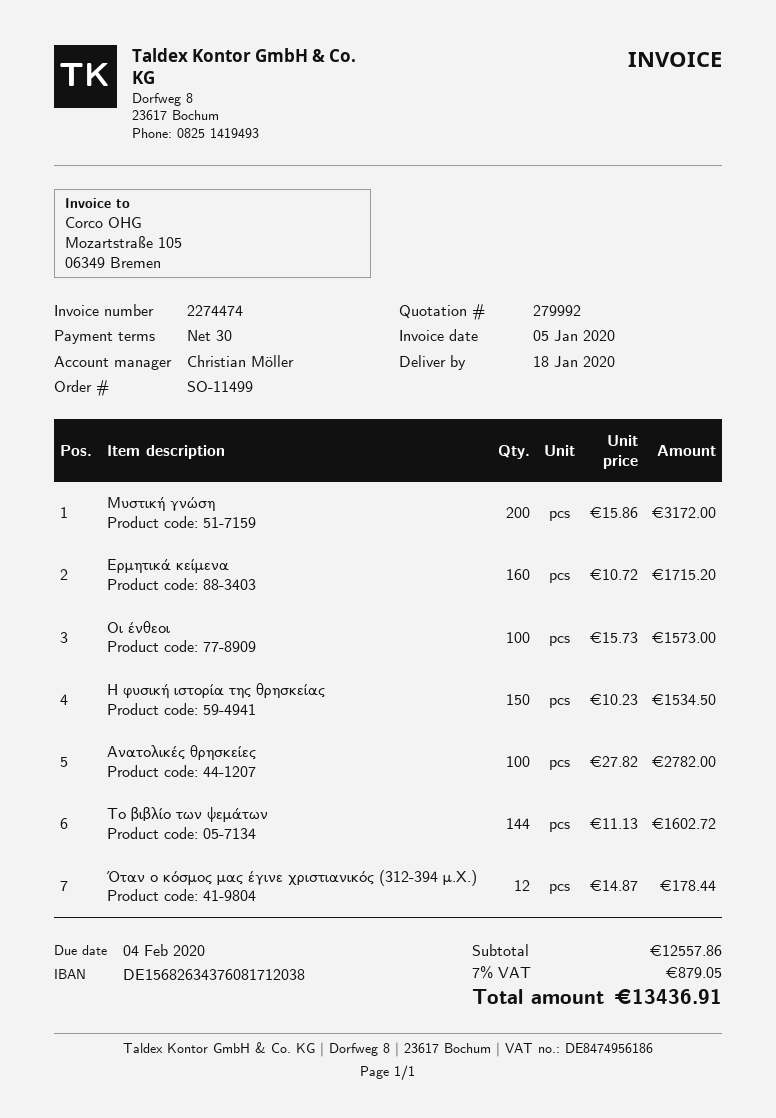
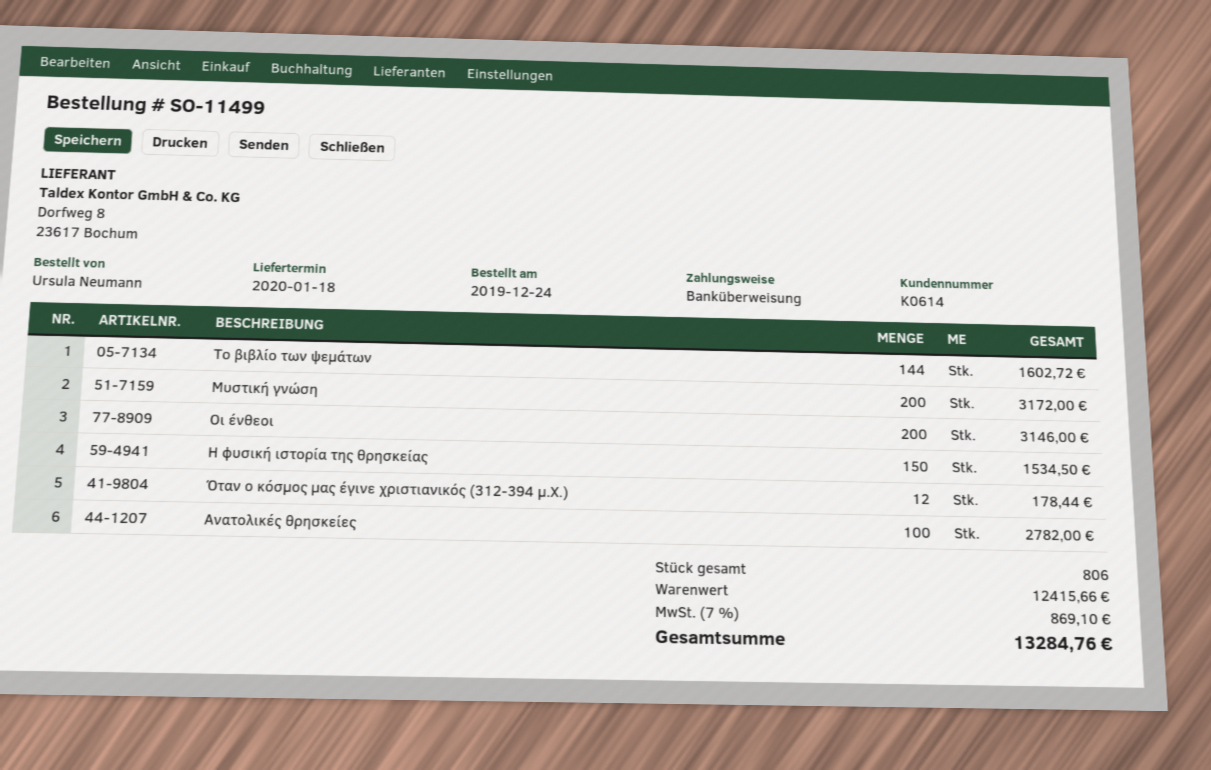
Ερμητικά κείμενα: 160 for 1715.20 -> none
Οι ένθεοι: 100 for 1573.00 -> 200 for 3146.00
subtotal: 12557.86 -> 12415.66
tax: 7% = 879.05 -> 7% = 869.10
total: 13436.91 -> 13284.76

